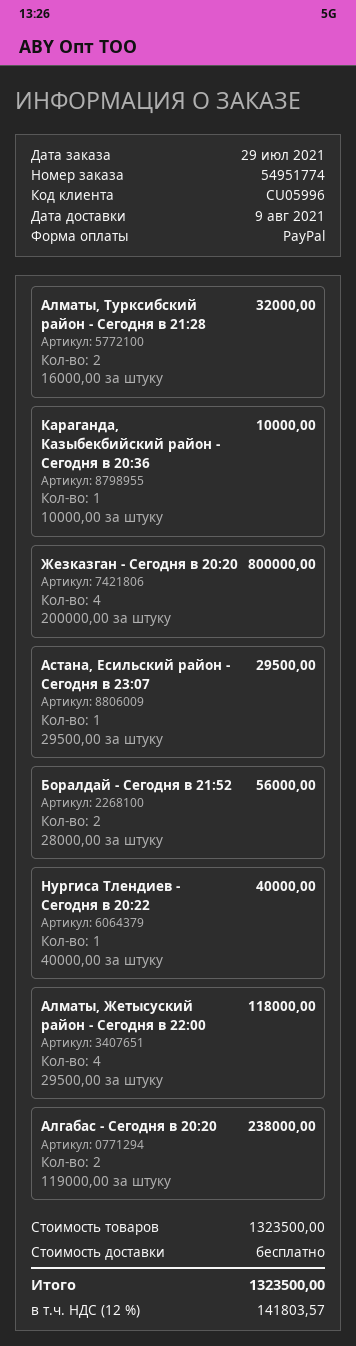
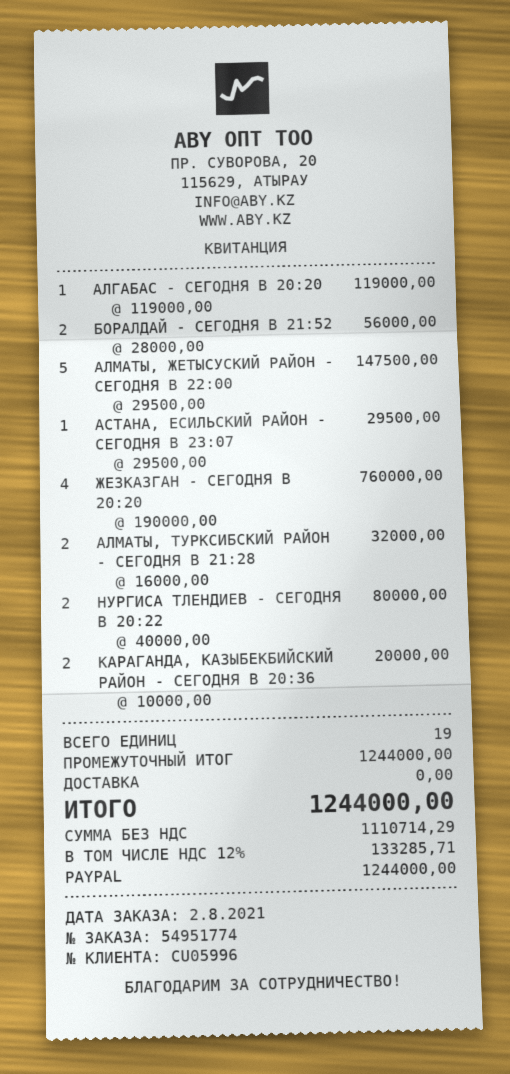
order date: 2021-07-29 -> 2021-08-02
Караганда, Казыбекбийский район - Сегодня в 20:36: 1 x 10000.00 = 10000.00 -> 2 x 10000.00 = 20000.00
Жезказган - Сегодня в 20:20: 4 x 200000.00 = 800000.00 -> 4 x 190000.00 = 760000.00
Нургиса Тлендиев - Сегодня в 20:22: 1 x 40000.00 = 40000.00 -> 2 x 40000.00 = 80000.00
Алматы, Жетысуский район - Сегодня в 22:00: 4 x 29500.00 = 118000.00 -> 5 x 29500.00 = 147500.00
Алгабас - Сегодня в 20:20: 2 x 119000.00 = 238000.00 -> 1 x 119000.00 = 119000.00
subtotal: 1323500.00 -> 1244000.00
tax: 12% = 141803.57 -> 12% = 133285.71
total: 1323500.00 -> 1244000.00

